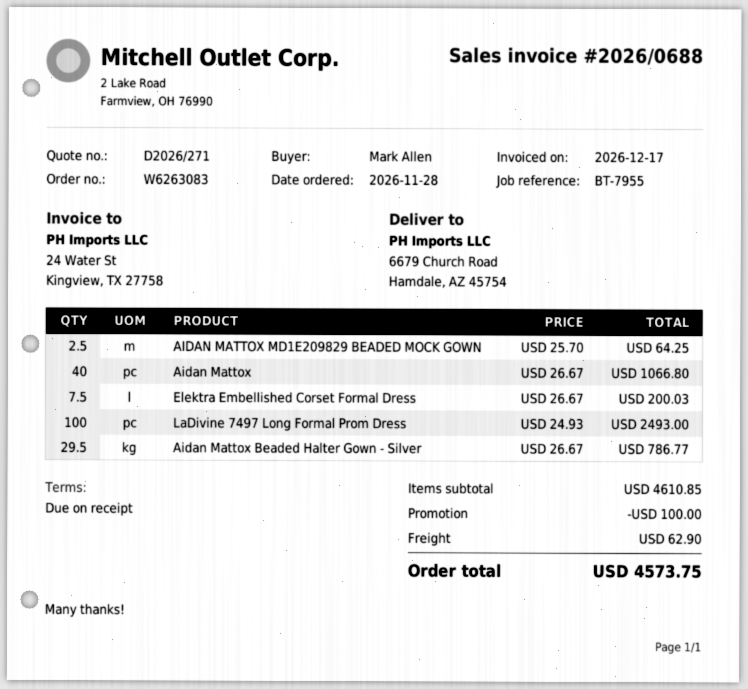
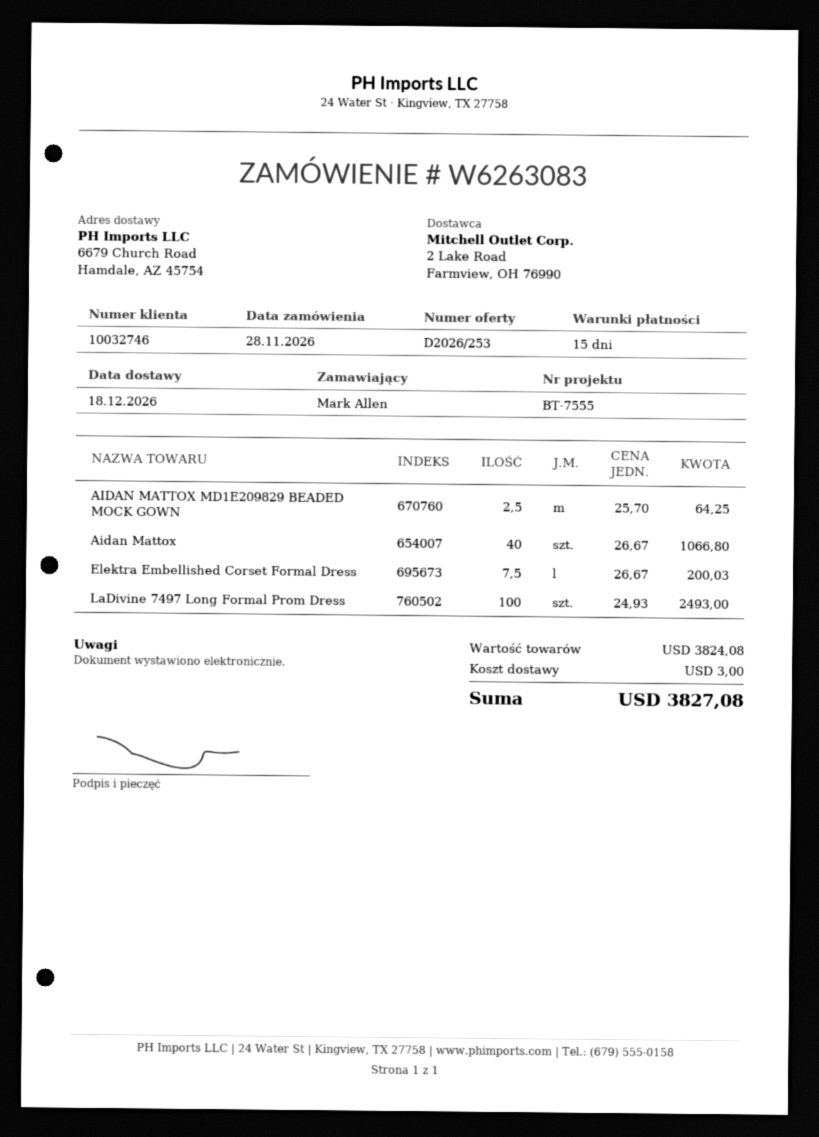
quote number: D2026/271 -> D2026/253
payment terms: on receipt -> 15 days
reference: BT-7955 -> BT-7555
Aidan Mattox Beaded Halter Gown - Silver: 29.5 x 26.67 = 786.77 -> none
subtotal: 4610.85 -> 3824.08
discount: 100.00 -> none
shipping: 62.90 -> 3.00
total: 4573.75 -> 3827.08

